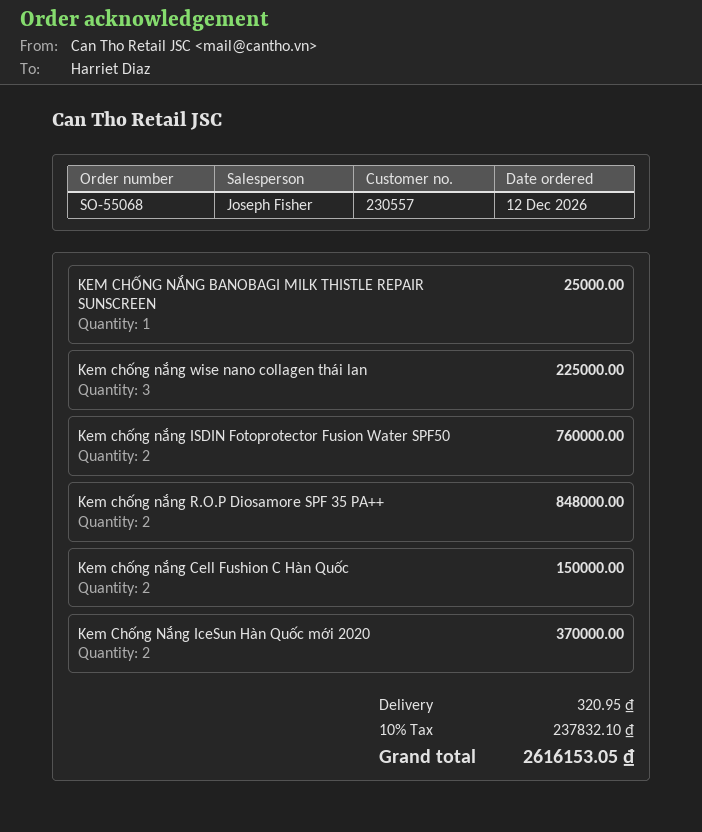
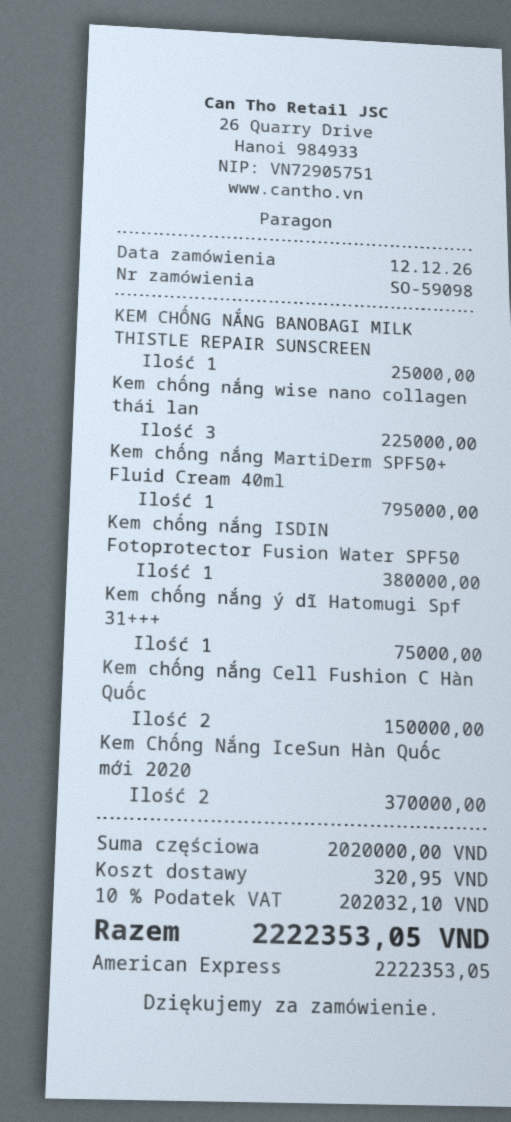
order number: SO-55068 -> SO-59098
Kem chống nắng ISDIN Fotoprotector Fusion Water SPF50: 2 for 760000.00 -> 1 for 380000.00
Kem chống nắng R.O.P Diosamore SPF 35 PA++: 2 for 848000.00 -> none
Kem chống nắng MartiDerm SPF50+ Fluid Cream 40ml: none -> 1 for 795000.00
Kem chống nắng ý dĩ Hatomugi Spf 31+++: none -> 1 for 75000.00
tax: 10% = 237832.10 -> 10% = 202032.10
total: 2616153.05 -> 2222353.05

